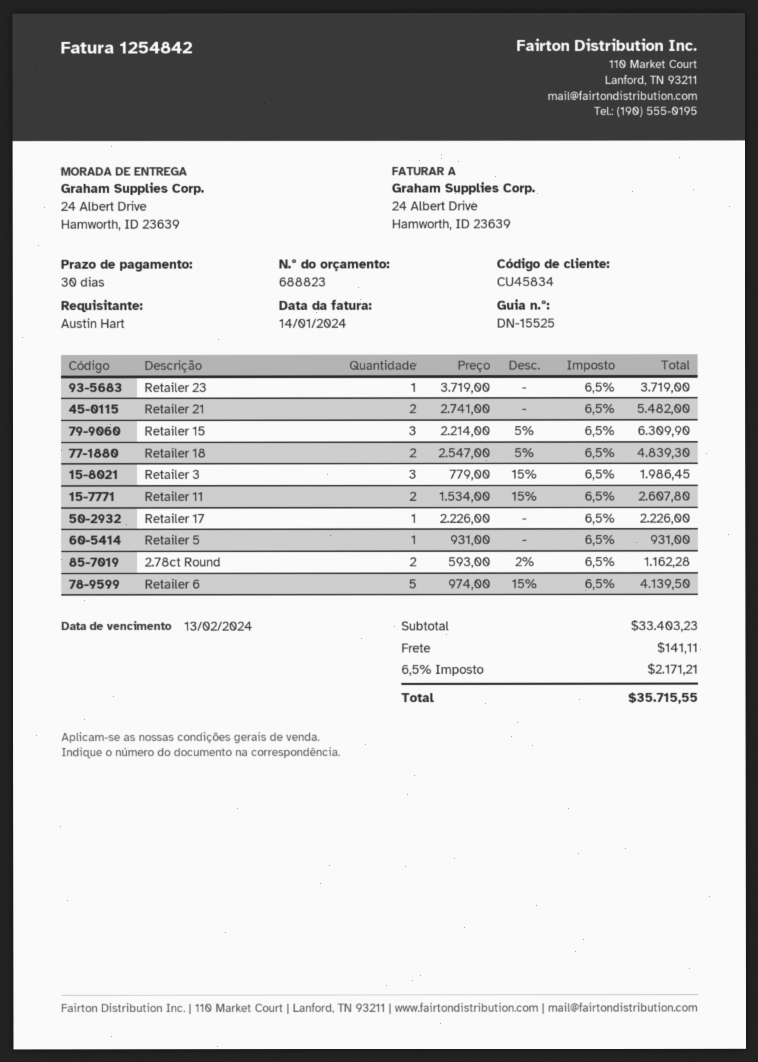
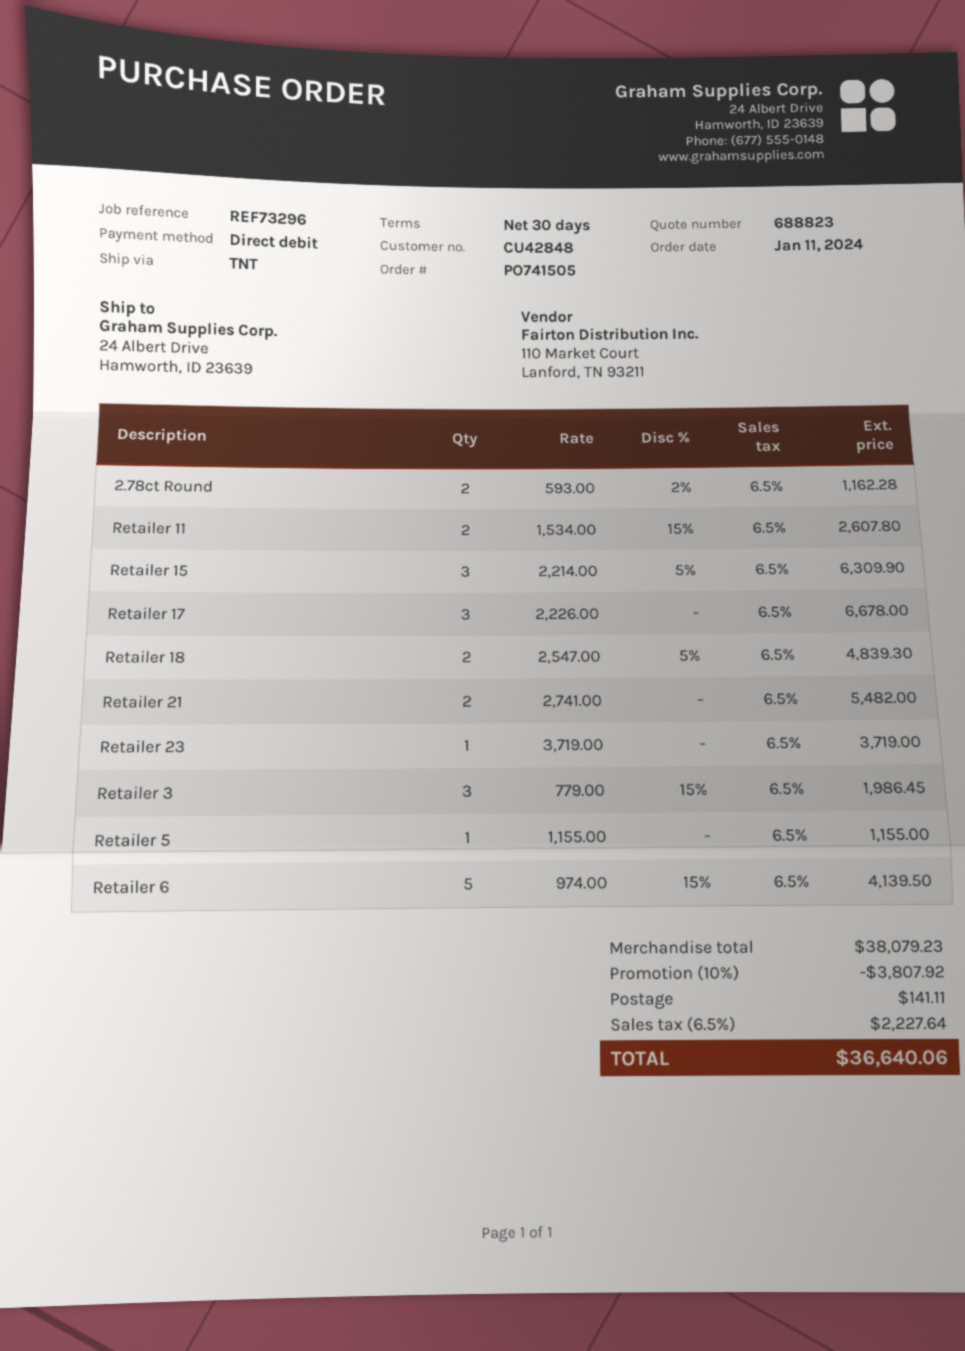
customer number: CU45834 -> CU42848
Retailer 17: 1 x 2226.00 = 2226.00 -> 3 x 2226.00 = 6678.00
Retailer 5: 1 x 931.00 = 931.00 -> 1 x 1155.00 = 1155.00
subtotal: 33403.23 -> 38079.23
discount: none -> 10% = 3807.92
tax: 6.5% = 2171.21 -> 6.5% = 2227.64
total: 35715.55 -> 36640.06

